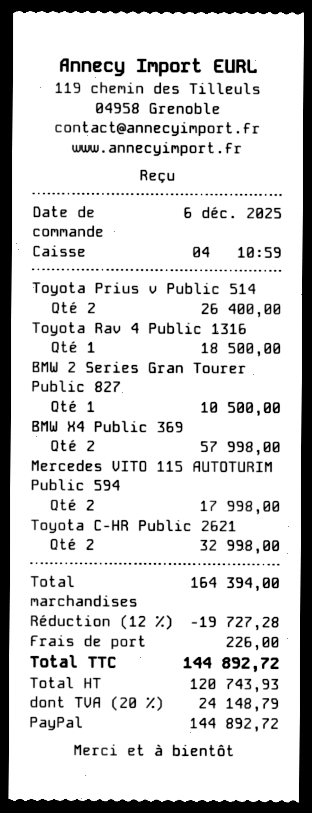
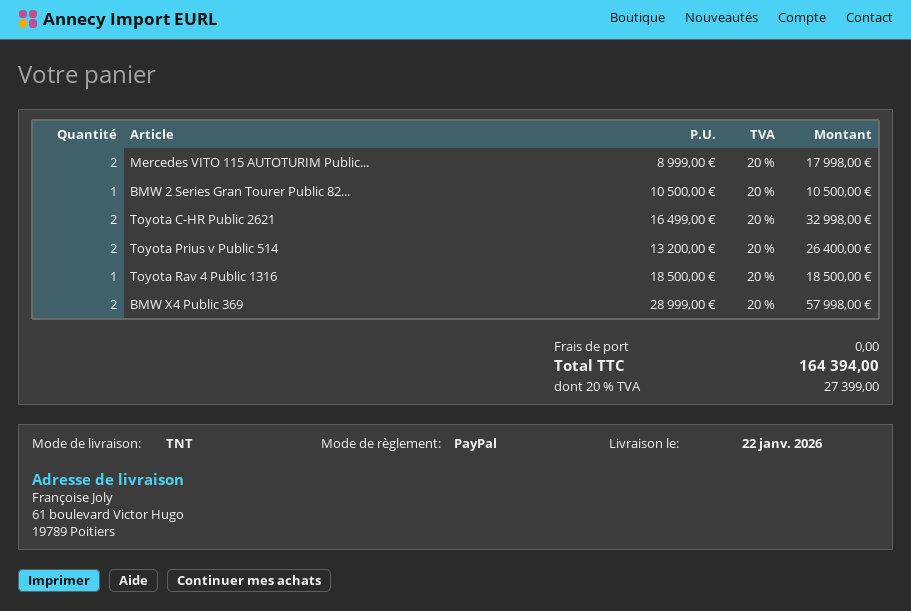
discount: 12% = 19727.28 -> none
shipping: 226.00 -> 0.00
tax: 20% = 24148.79 -> 20% = 27399.00
total: 144892.72 -> 164394.00

